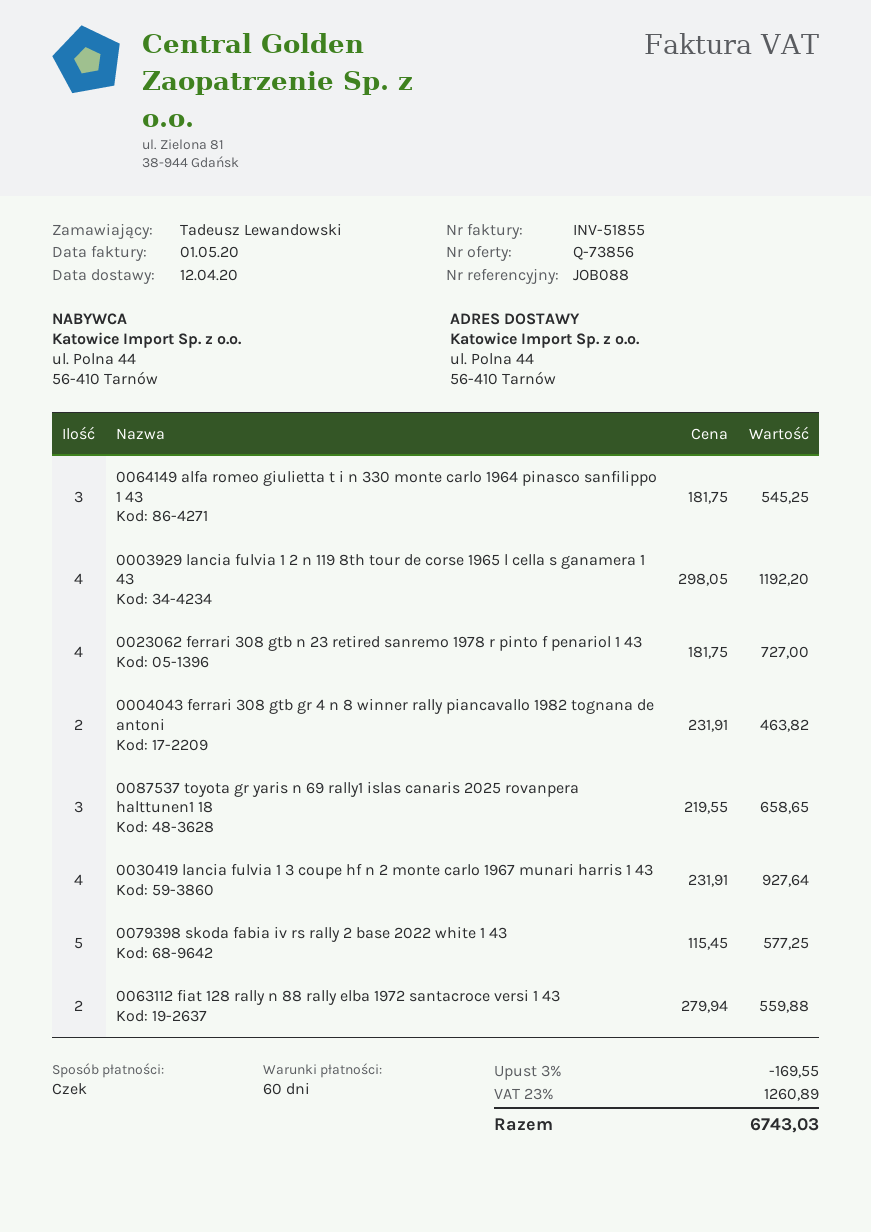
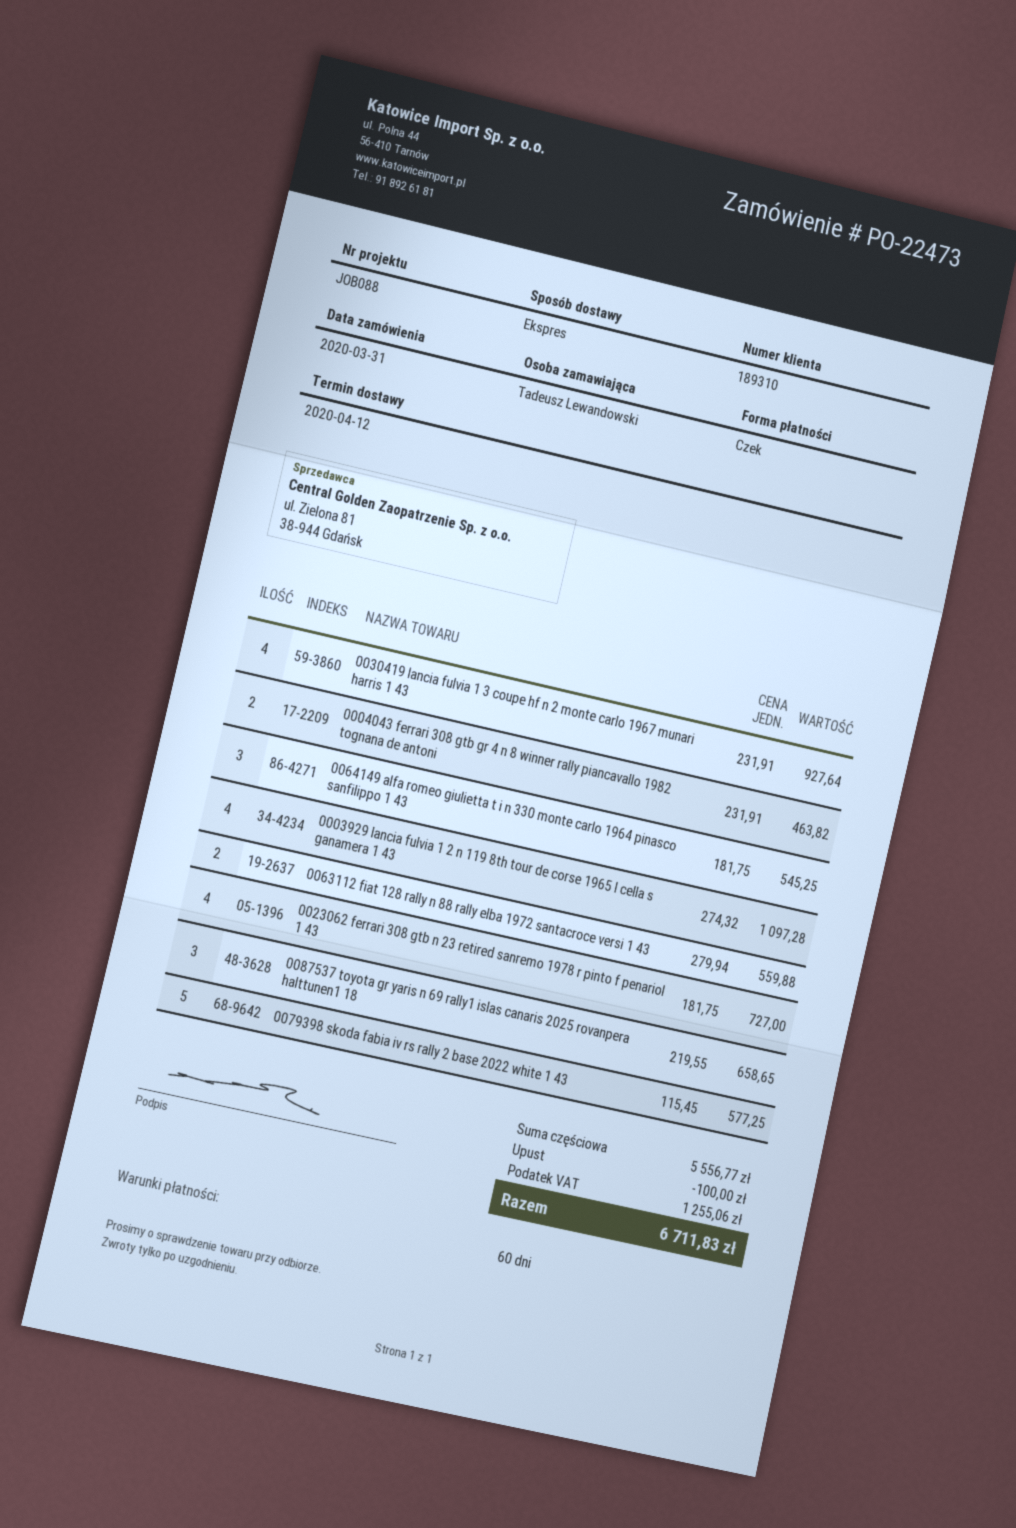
0003929 lancia fulvia 1 2 n 119 8th tour de corse 1965 l cella s ganamera 1 43: 4 x 298.05 = 1192.20 -> 4 x 274.32 = 1097.28
discount: 169.55 -> 100.00
tax: 1260.89 -> 1255.06
total: 6743.03 -> 6711.83

